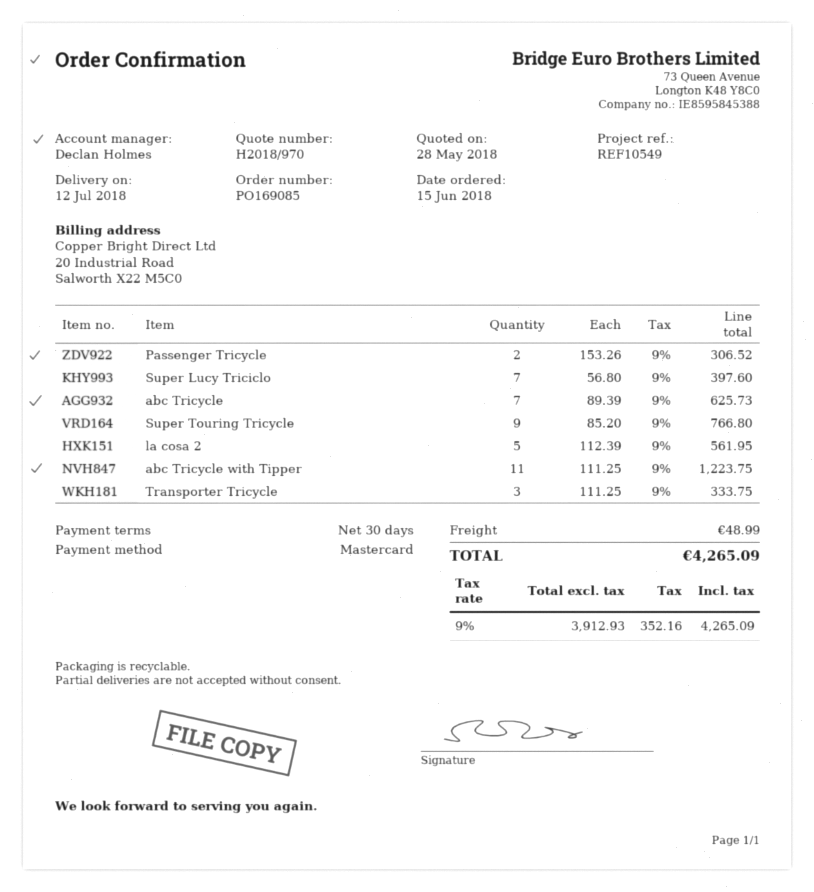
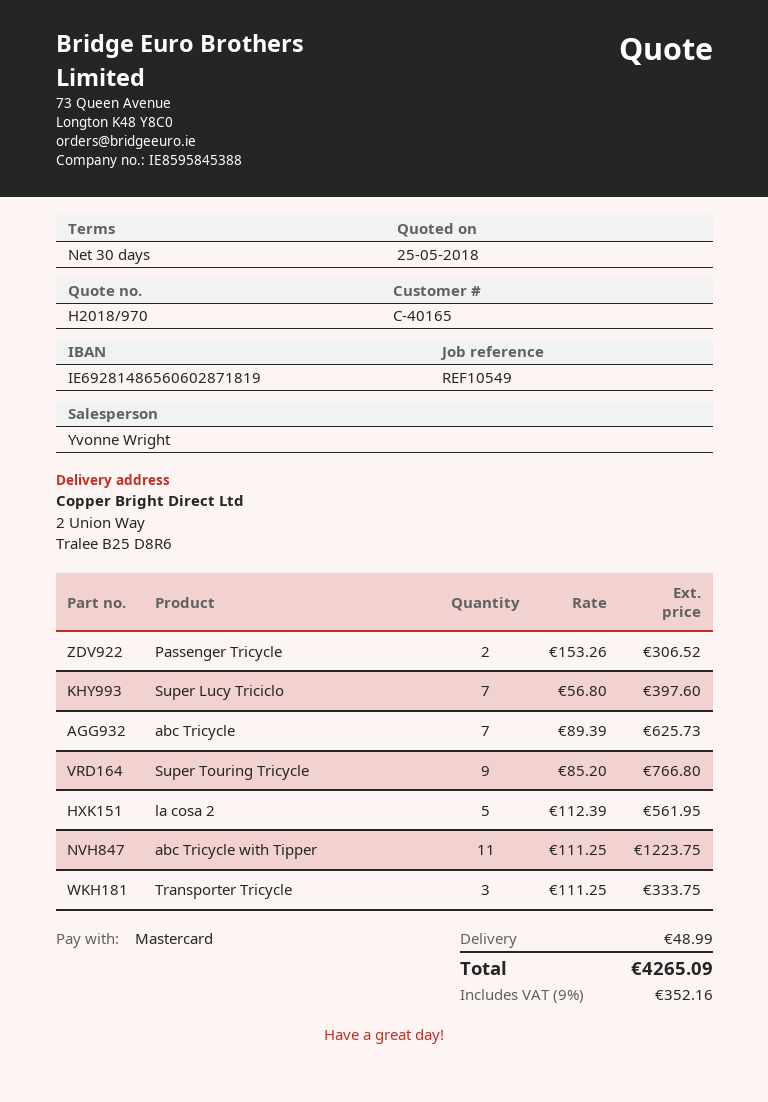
quote date: 2018-05-28 -> 2018-05-25
sales rep: Declan Holmes -> Yvonne Wright

